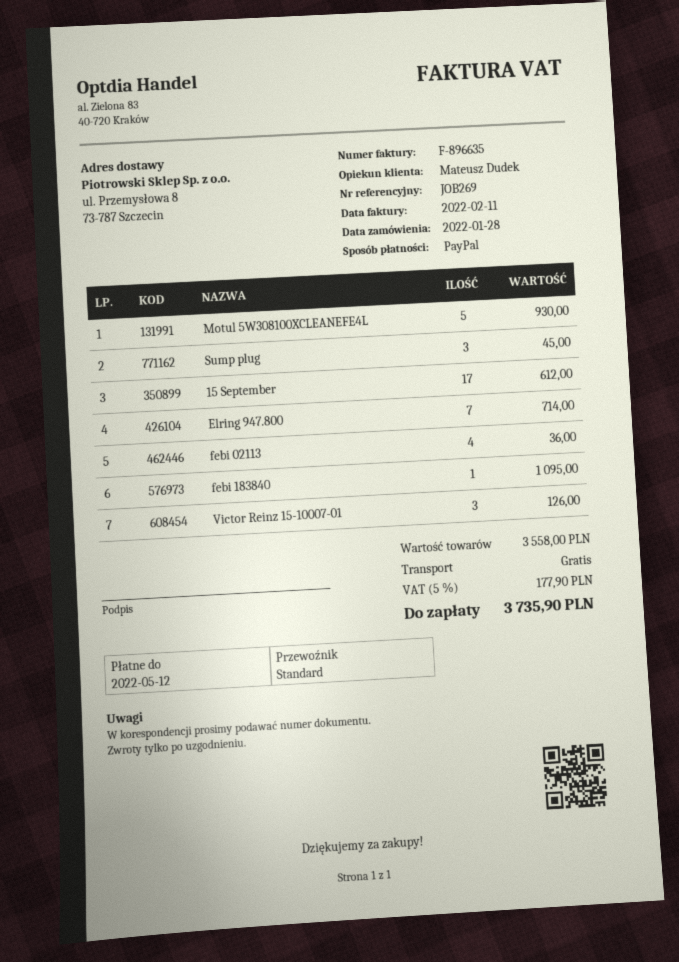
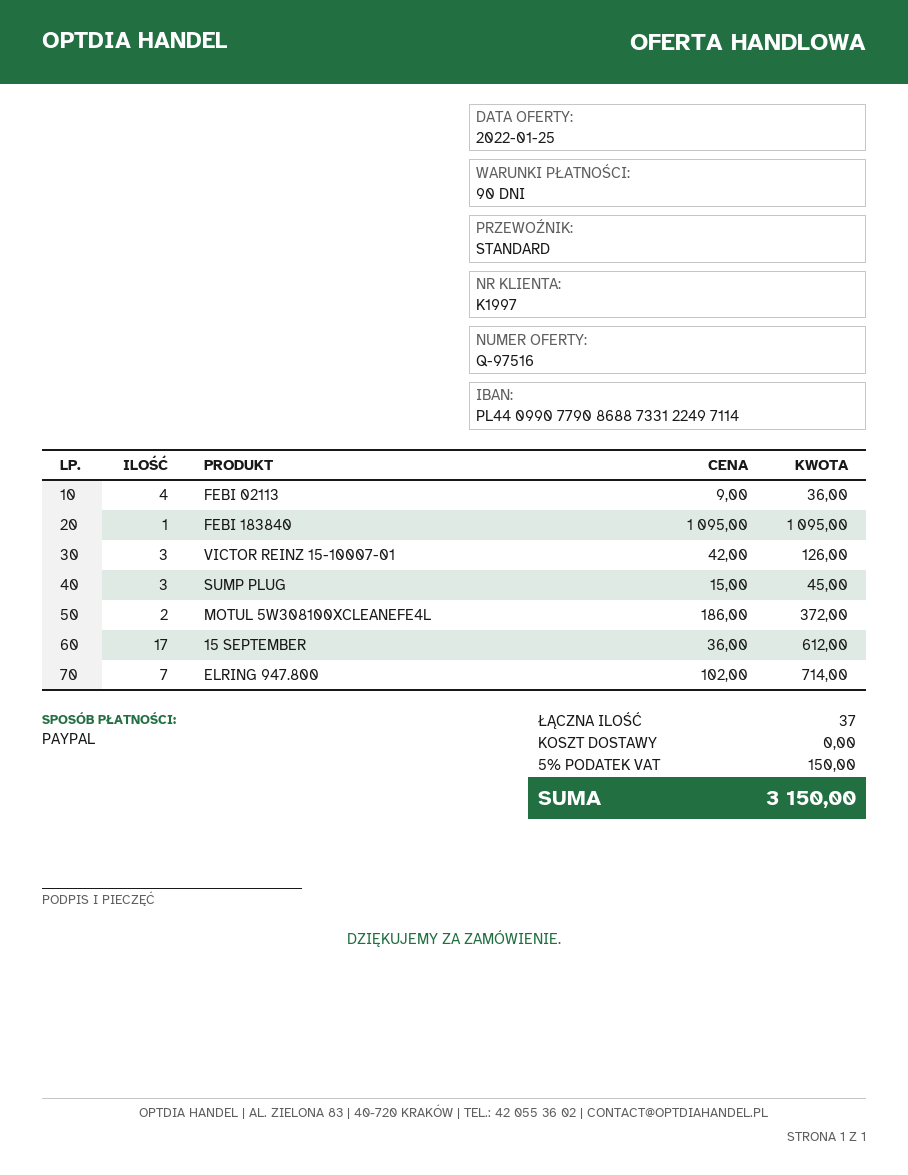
Motul 5W308100XCLEANEFE4L: 5 for 930.00 -> 2 for 372.00
tax: 5% = 177.90 -> 5% = 150.00
total: 3735.90 -> 3150.00

